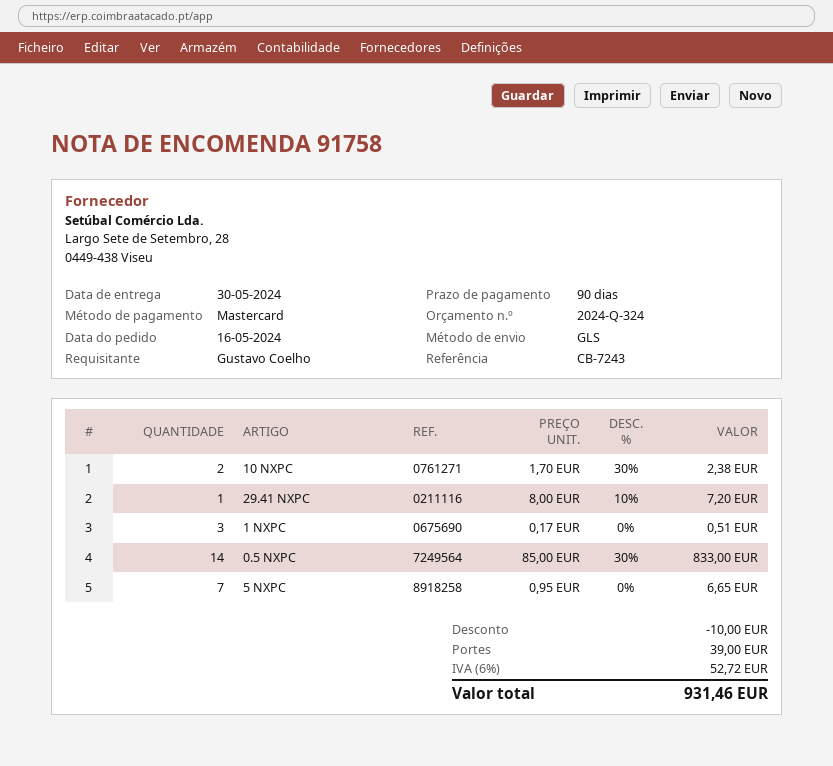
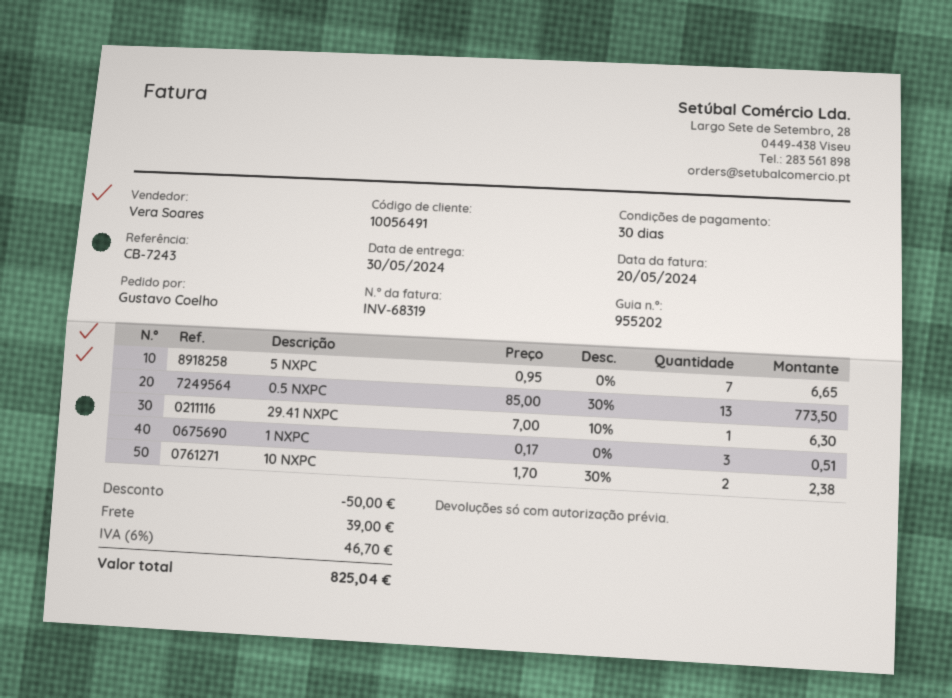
payment terms: 90 days -> 30 days
29.41 NXPC: 1 x 8.00 - 10% = 7.20 -> 1 x 7.00 - 10% = 6.30
0.5 NXPC: 14 x 85.00 - 30% = 833.00 -> 13 x 85.00 - 30% = 773.50
discount: 10.00 -> 50.00
tax: 6% = 52.72 -> 6% = 46.70
total: 931.46 -> 825.04

